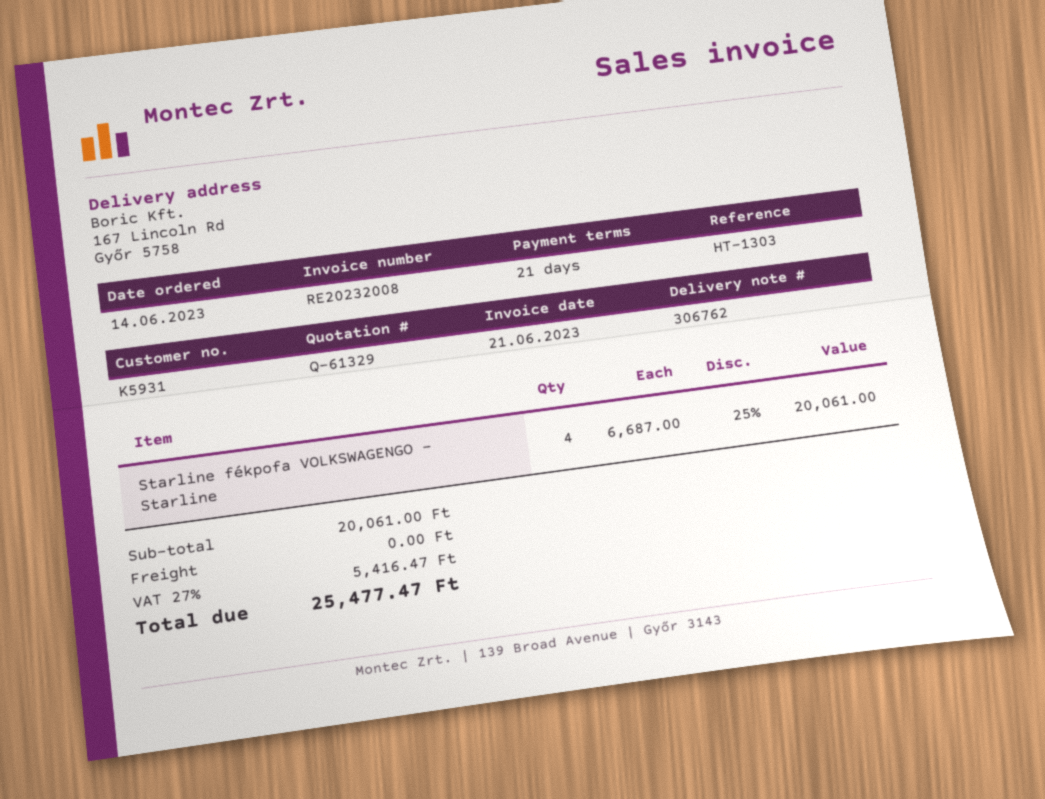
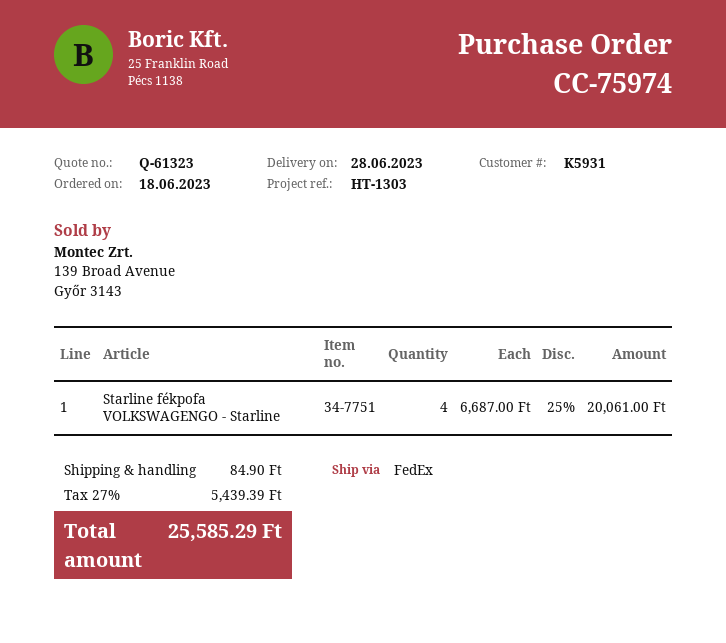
quote number: Q-61329 -> Q-61323
order date: 2023-06-14 -> 2023-06-18
shipping: 0.00 -> 84.90
tax: 27% = 5416.47 -> 27% = 5439.39
total: 25477.47 -> 25585.29

